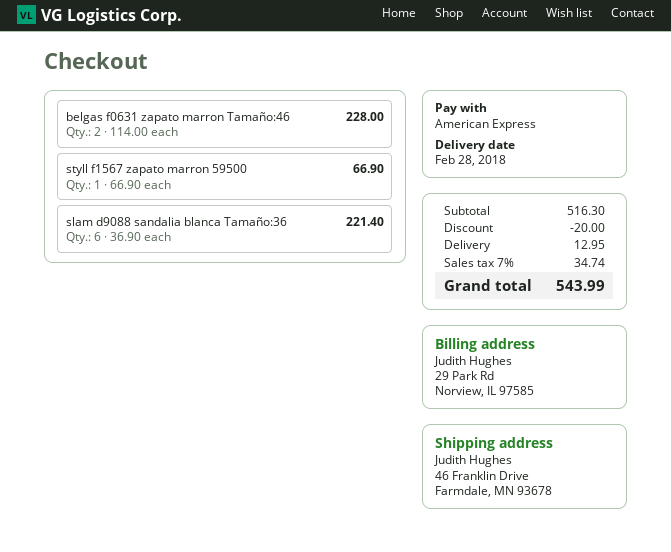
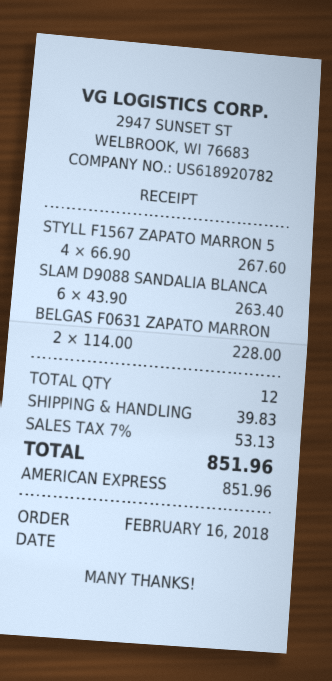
styll f1567 zapato marron 59500: 1 x 66.90 = 66.90 -> 4 x 66.90 = 267.60
slam d9088 sandalia blanca Tamaño:36: 6 x 36.90 = 221.40 -> 6 x 43.90 = 263.40
discount: 20.00 -> none
shipping: 12.95 -> 39.83
tax: 7% = 34.74 -> 7% = 53.13
total: 543.99 -> 851.96

